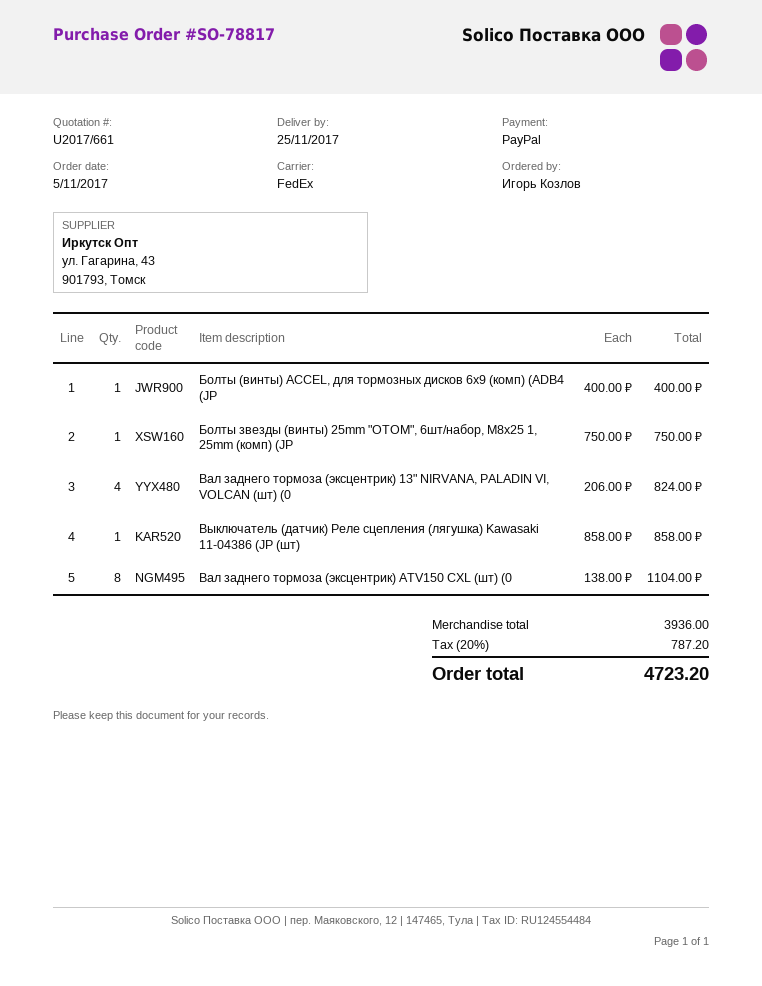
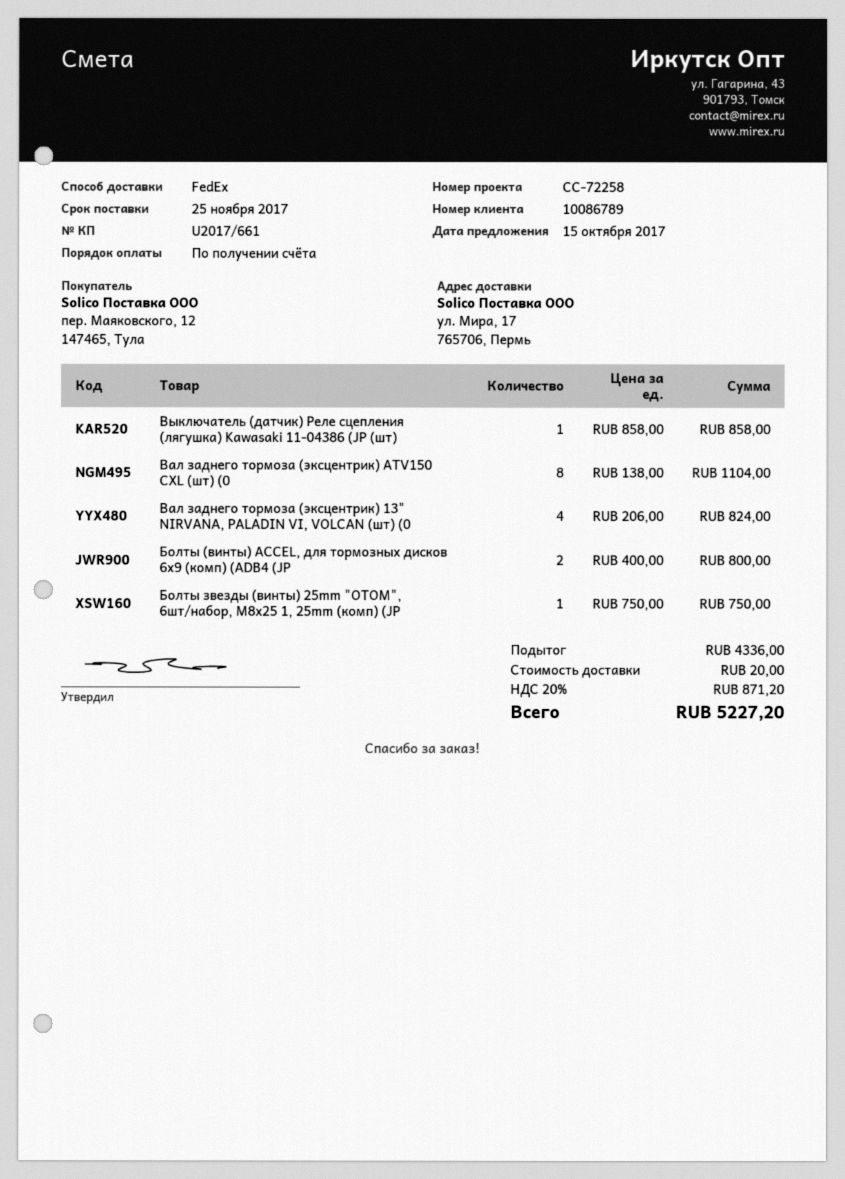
Болты (винты) ACCEL, для тормозных дисков 6x9 (комп) (ADB4 (JP: 1 x 400.00 = 400.00 -> 2 x 400.00 = 800.00
subtotal: 3936.00 -> 4336.00
shipping: none -> 20.00
tax: 20% = 787.20 -> 20% = 871.20
total: 4723.20 -> 5227.20

